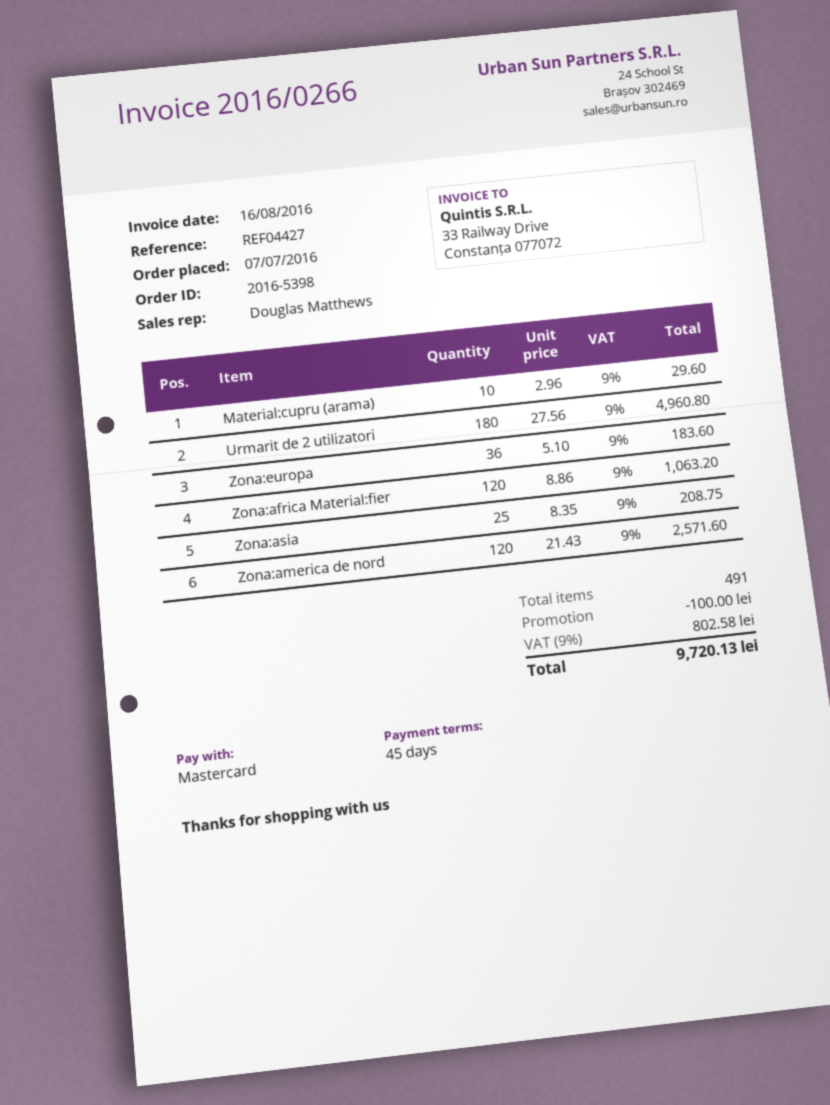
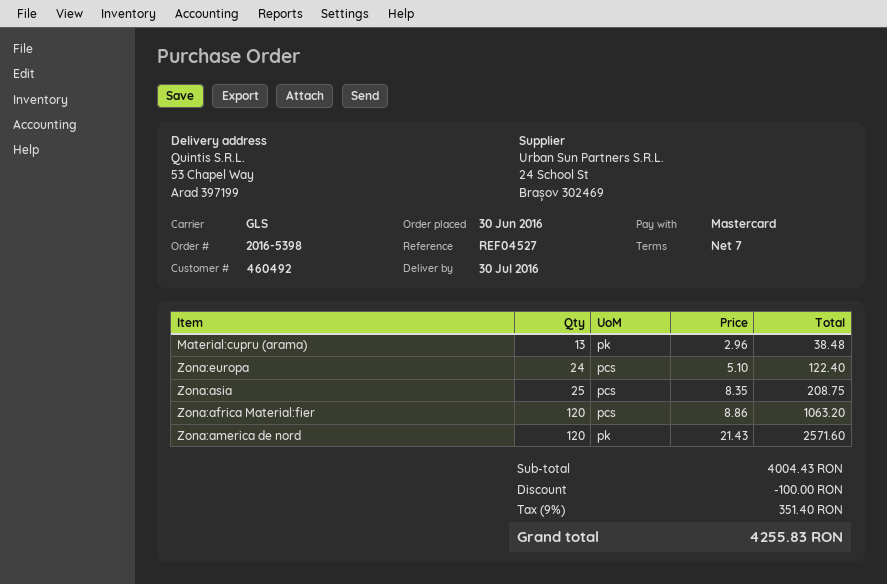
order date: 2016-07-07 -> 2016-06-30
payment terms: 45 days -> 7 days
reference: REF04427 -> REF04527
Material:cupru (arama): 10 x 2.96 = 29.60 -> 13 x 2.96 = 38.48
Urmarit de 2 utilizatori: 180 x 27.56 = 4960.80 -> none
Zona:europa: 36 x 5.10 = 183.60 -> 24 x 5.10 = 122.40
tax: 9% = 802.58 -> 9% = 351.40
total: 9720.13 -> 4255.83

